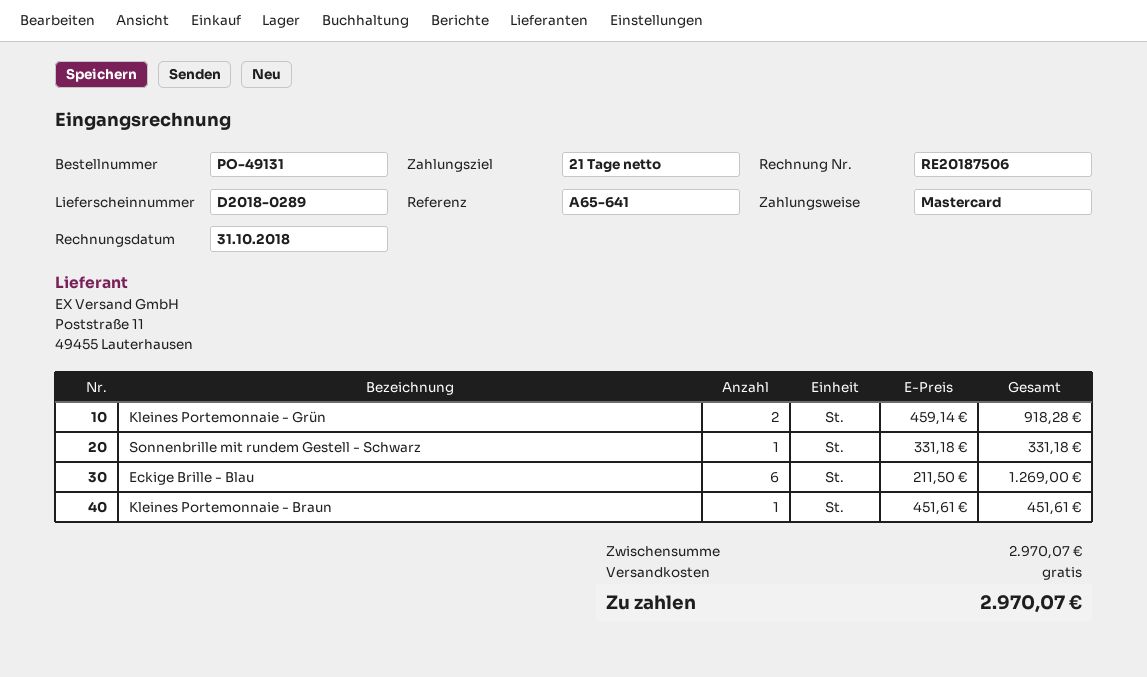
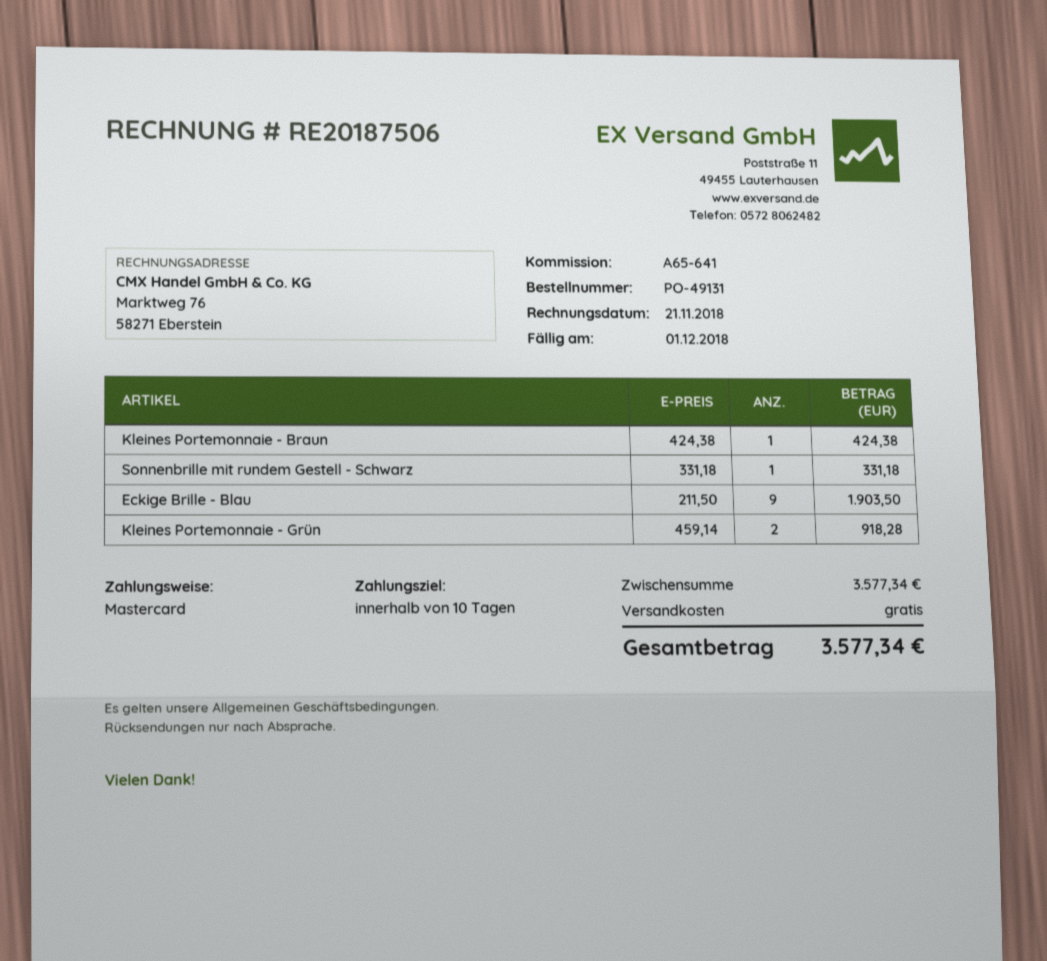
invoice date: 2018-10-31 -> 2018-11-21
payment terms: 21 days -> 10 days
Eckige Brille - Blau: 6 x 211.50 = 1269.00 -> 9 x 211.50 = 1903.50
Kleines Portemonnaie - Braun: 1 x 451.61 = 451.61 -> 1 x 424.38 = 424.38
subtotal: 2970.07 -> 3577.34
total: 2970.07 -> 3577.34

